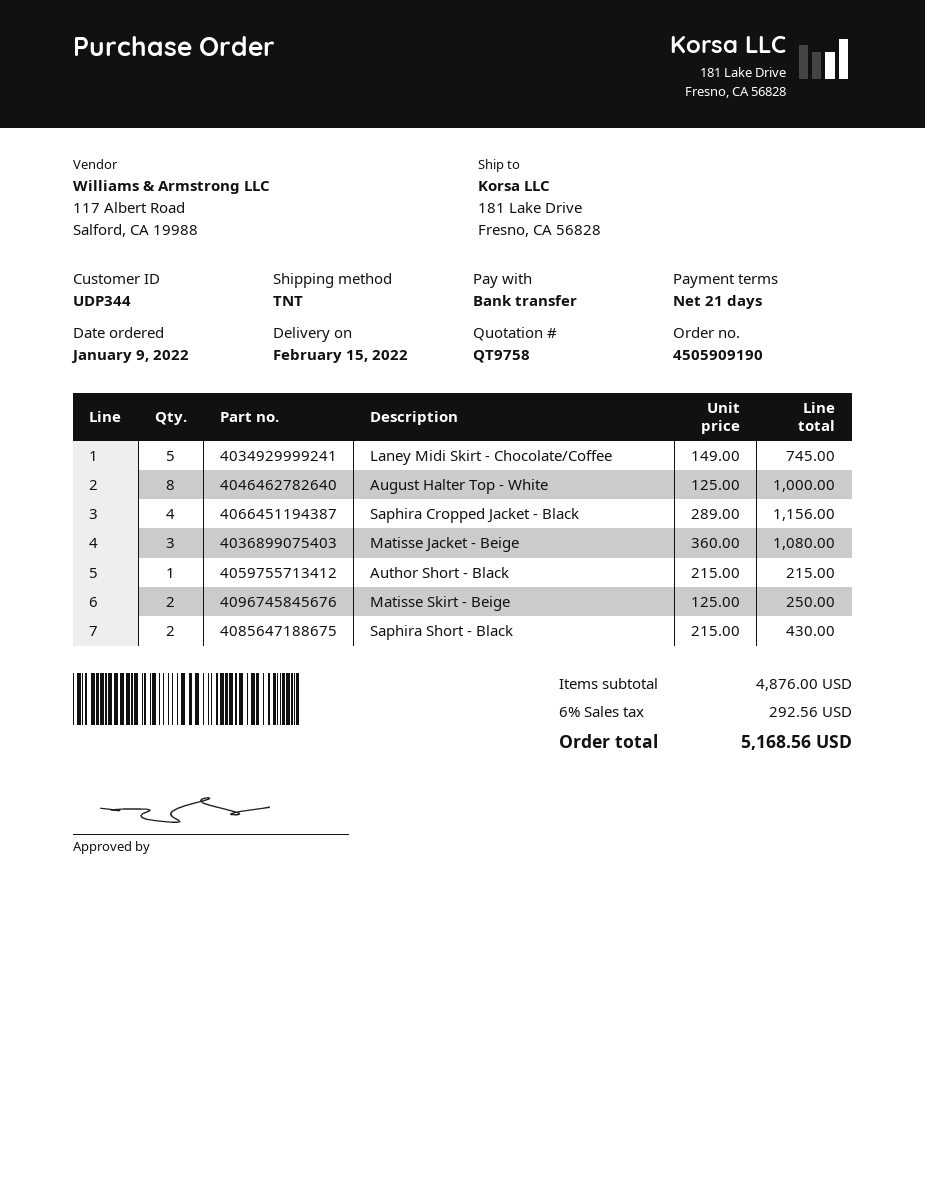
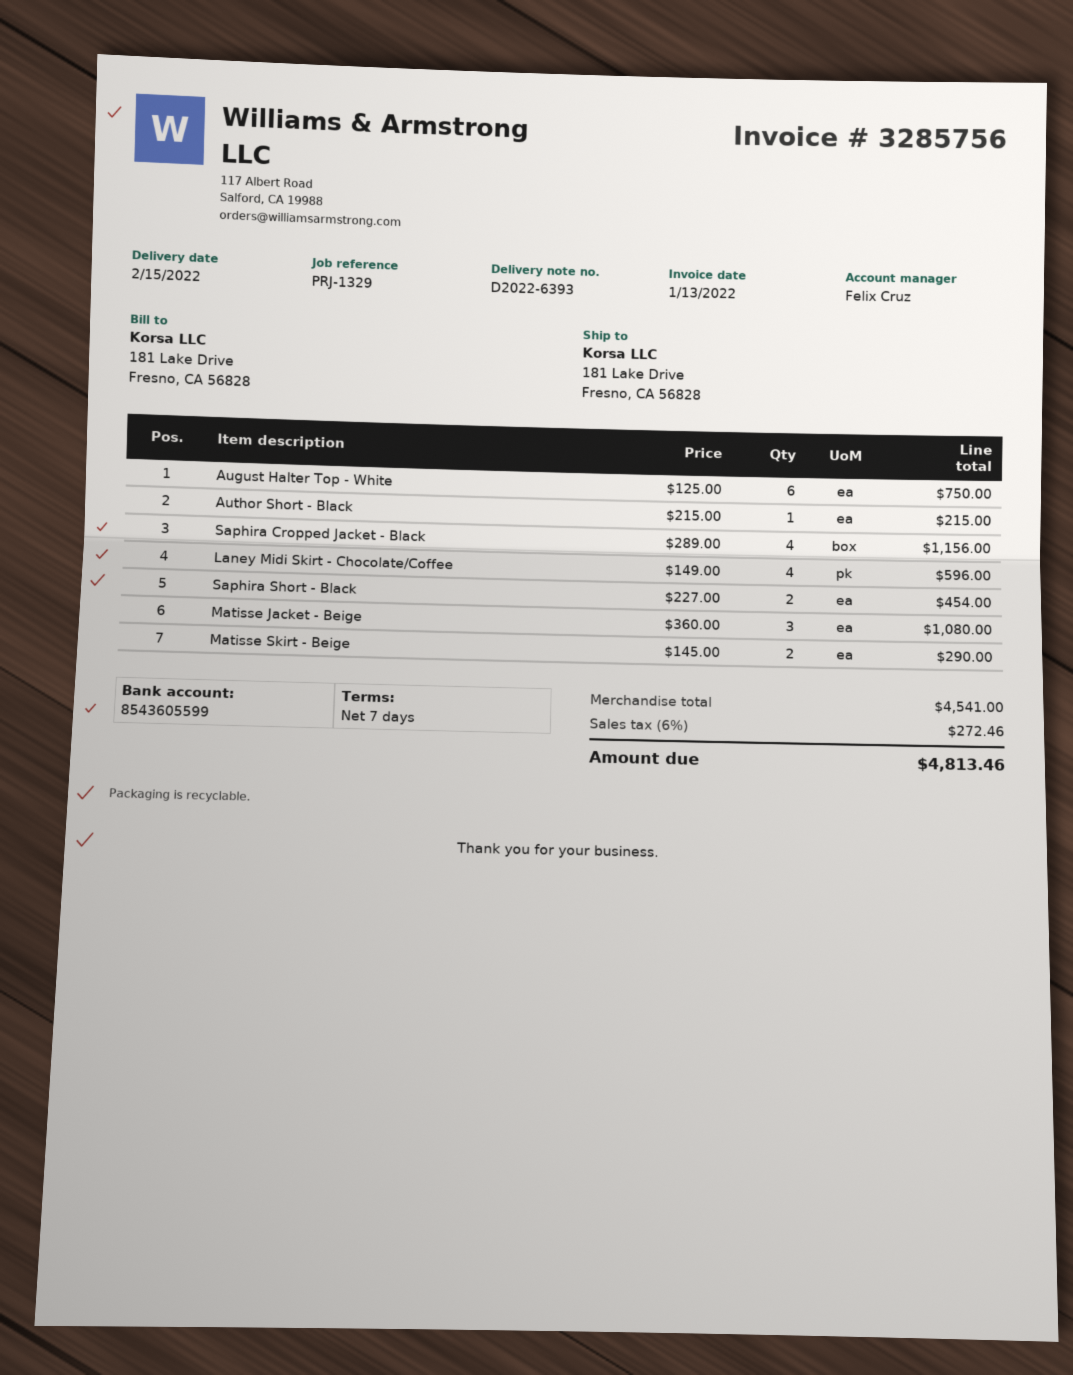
payment terms: 21 days -> 7 days
Laney Midi Skirt - Chocolate/Coffee: 5 x 149.00 = 745.00 -> 4 x 149.00 = 596.00
August Halter Top - White: 8 x 125.00 = 1000.00 -> 6 x 125.00 = 750.00
Matisse Skirt - Beige: 2 x 125.00 = 250.00 -> 2 x 145.00 = 290.00
Saphira Short - Black: 2 x 215.00 = 430.00 -> 2 x 227.00 = 454.00
subtotal: 4876.00 -> 4541.00
tax: 6% = 292.56 -> 6% = 272.46
total: 5168.56 -> 4813.46

